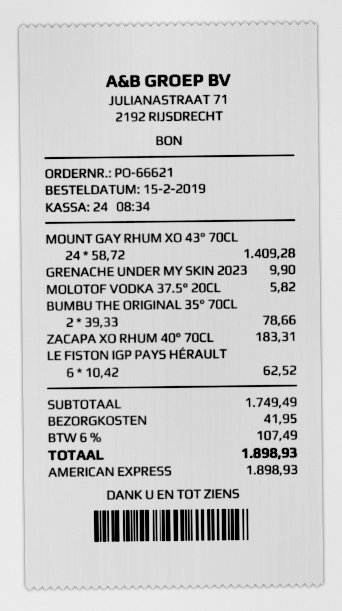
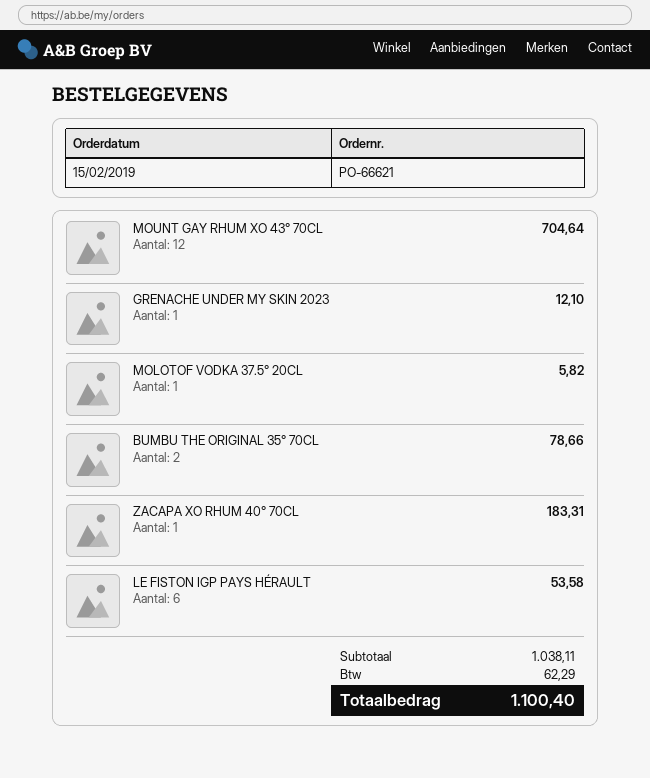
MOUNT GAY RHUM XO 43° 70CL: 24 for 1409.28 -> 12 for 704.64
GRENACHE UNDER MY SKIN 2023: 1 for 9.90 -> 1 for 12.10
LE FISTON IGP PAYS HÉRAULT: 6 for 62.52 -> 6 for 53.58
subtotal: 1749.49 -> 1038.11
shipping: 41.95 -> none
tax: 107.49 -> 62.29
total: 1898.93 -> 1100.40

